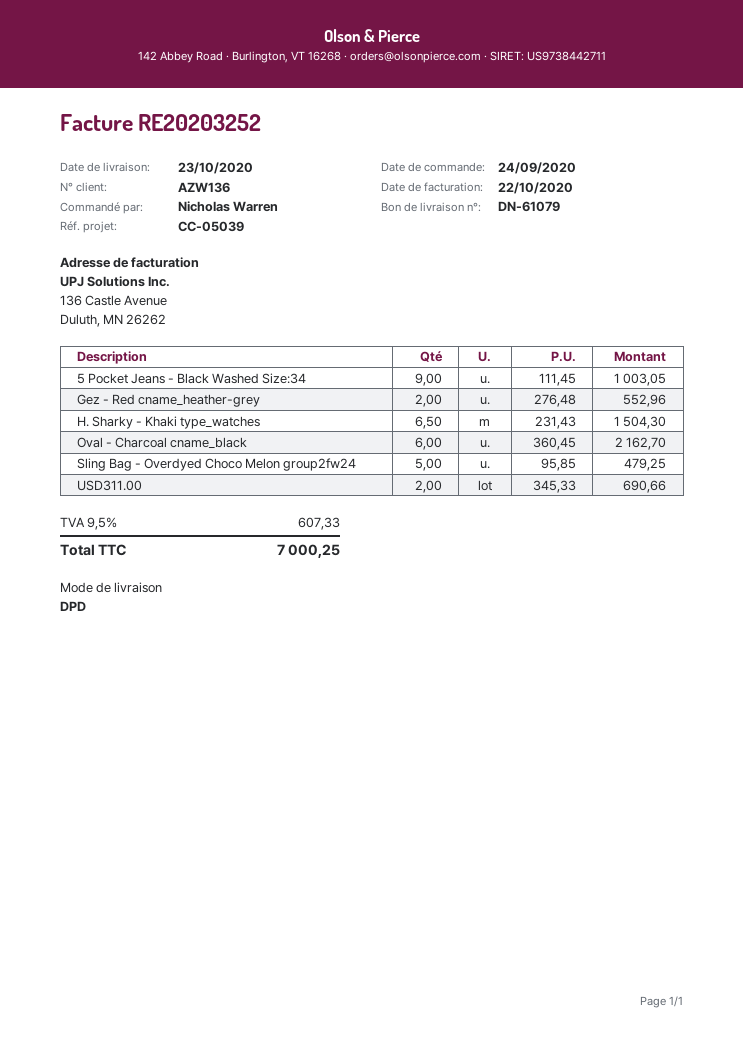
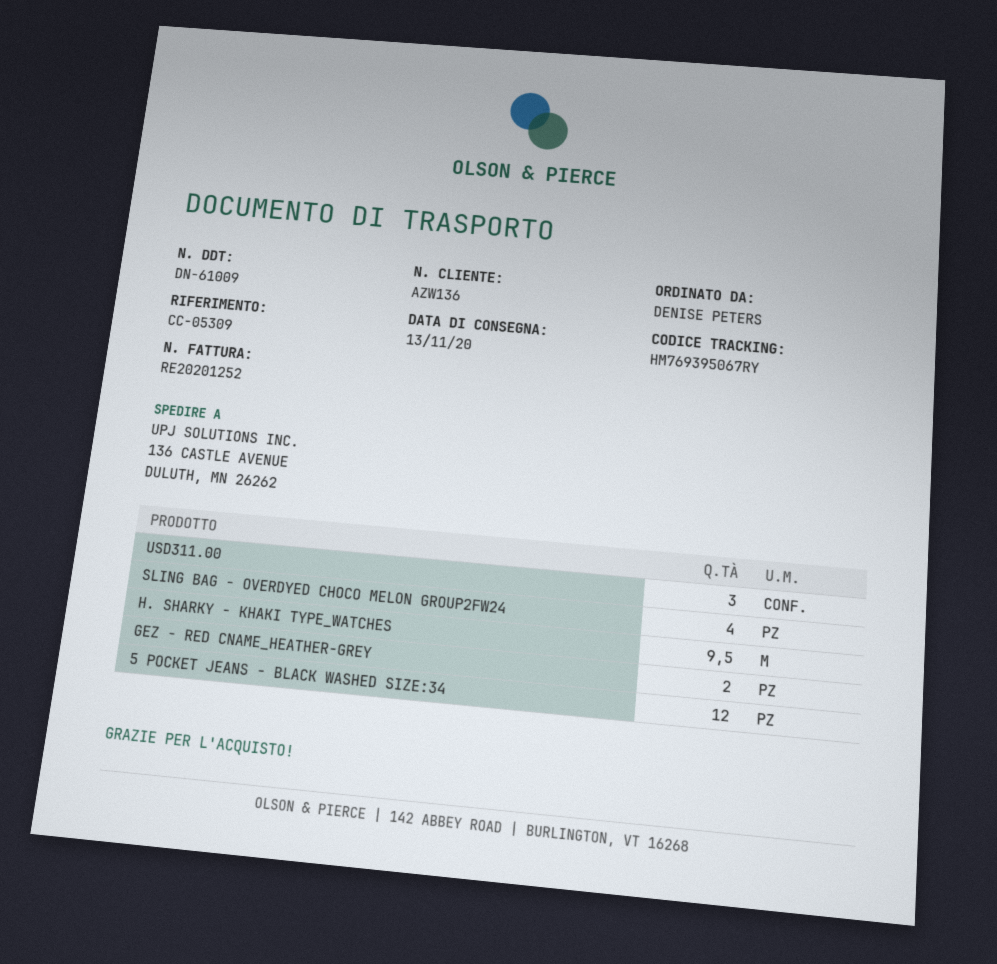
delivery note number: DN-61079 -> DN-61009
delivery date: 2020-10-23 -> 2020-11-13
invoice number: RE20203252 -> RE20201252
reference: CC-05039 -> CC-05309
ordered by: Nicholas Warren -> DENISE PETERS
5 Pocket Jeans - Black Washed Size:34: 9 -> 12
H. Sharky - Khaki type_watches: 6.5 -> 9.5
Oval - Charcoal cname_black: 6 -> none
Sling Bag - Overdyed Choco Melon group2fw24: 5 -> 4
USD311.00: 2 -> 3

